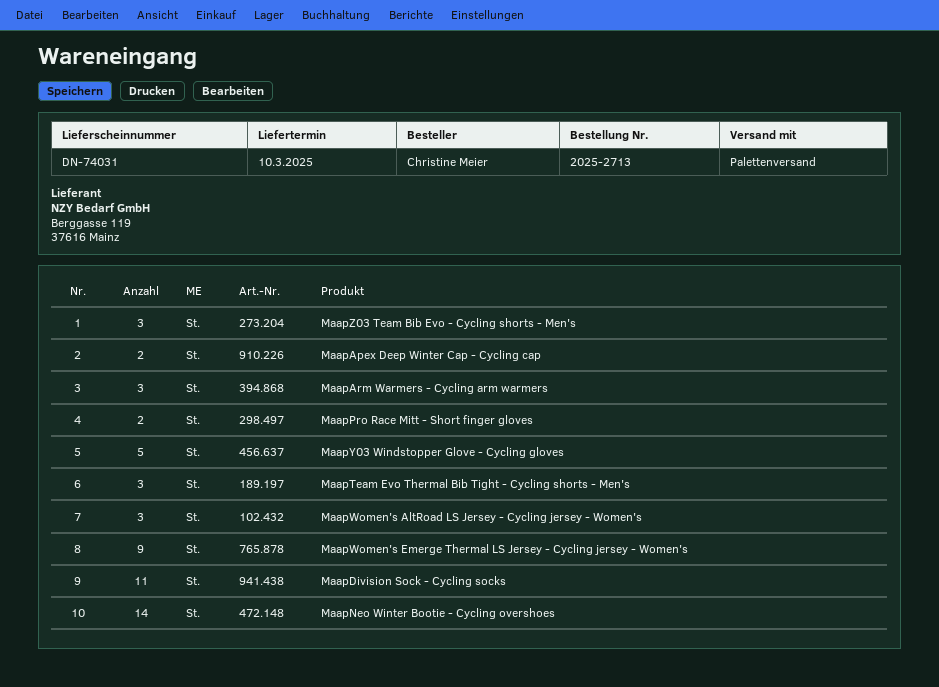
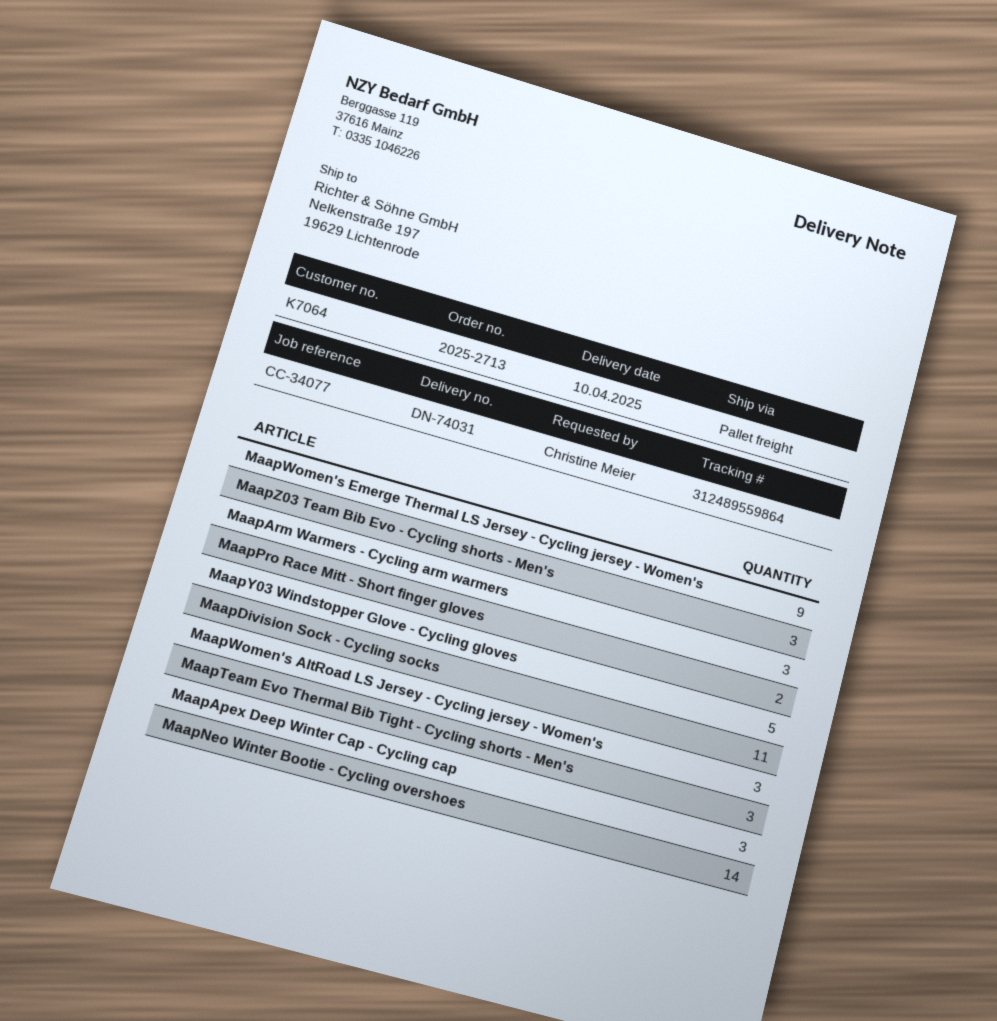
delivery date: 2025-03-10 -> 2025-04-10
MaapApex Deep Winter Cap - Cycling cap: 2 -> 3

